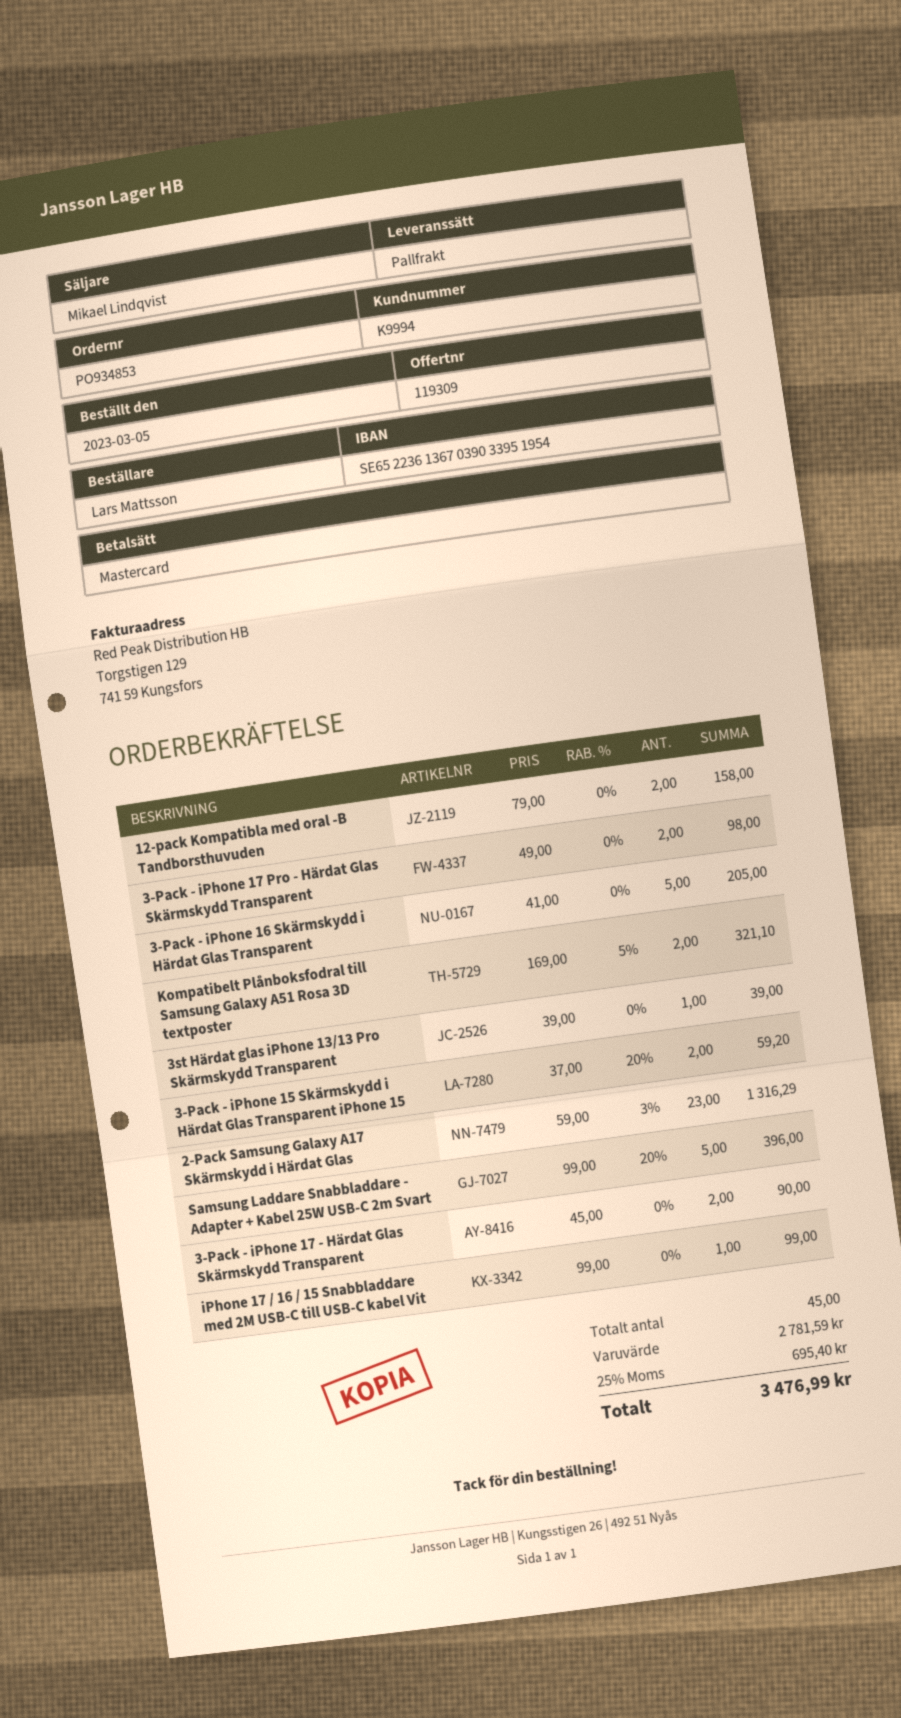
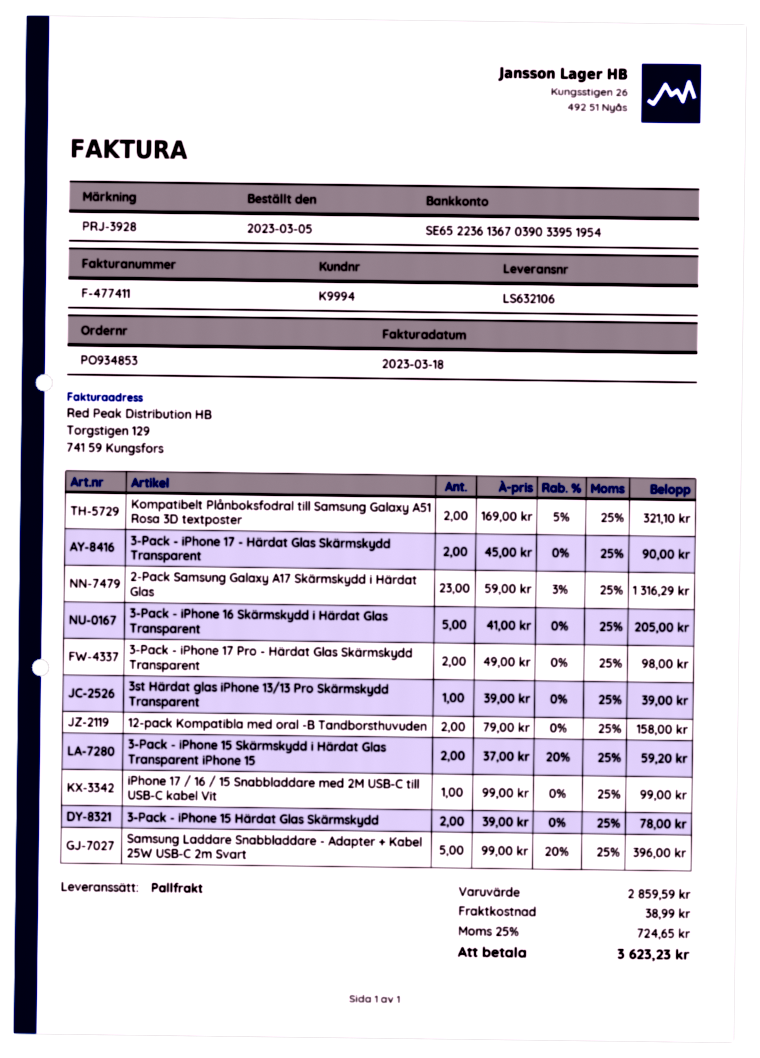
3-Pack - iPhone 15 Härdat Glas Skärmskydd: none -> 2 x 39.00 = 78.00
subtotal: 2781.59 -> 2859.59
shipping: none -> 38.99
tax: 25% = 695.40 -> 25% = 724.65
total: 3476.99 -> 3623.23

